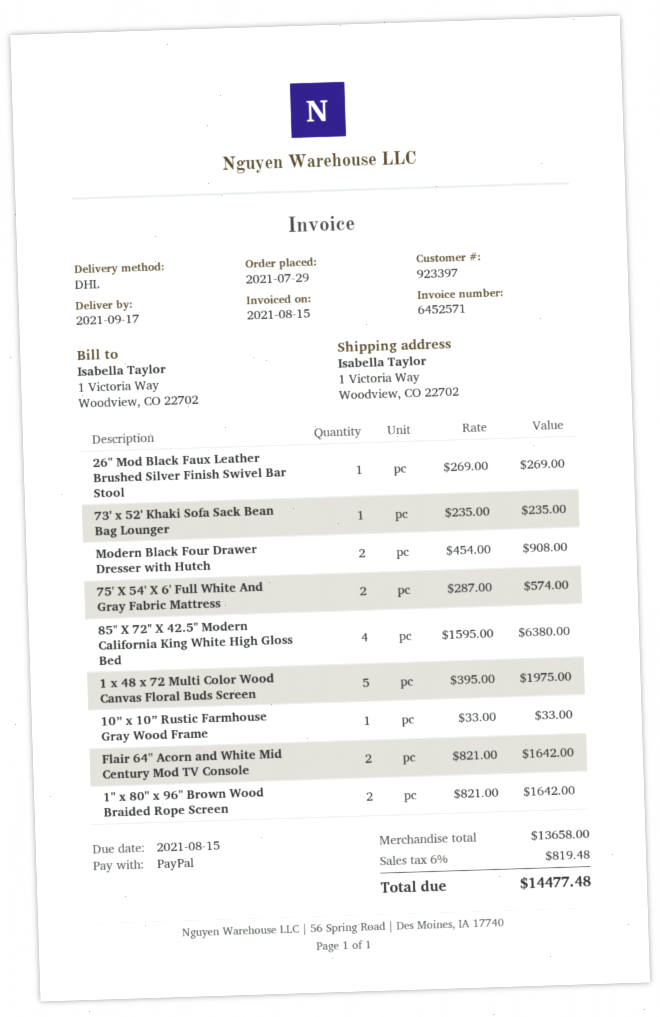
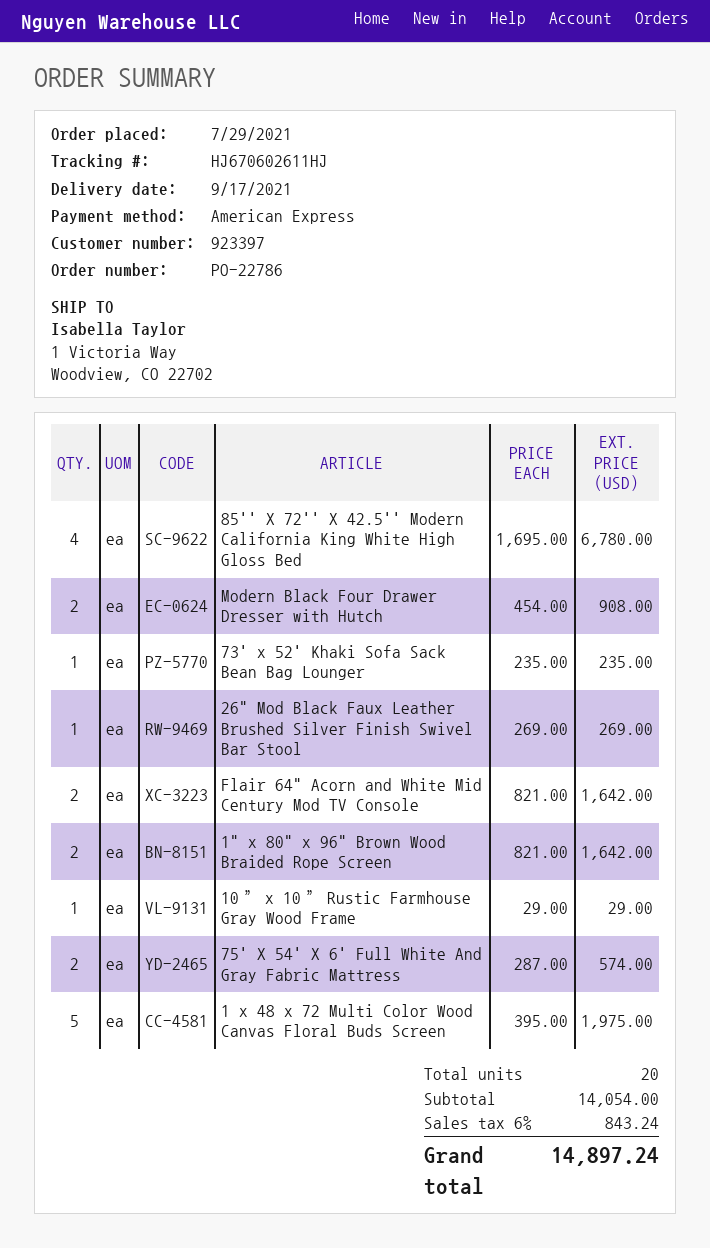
payment method: PayPal -> American Express
85'' X 72'' X 42.5'' Modern California King White High Gloss Bed: 4 x 1595.00 = 6380.00 -> 4 x 1695.00 = 6780.00
10” x 10” Rustic Farmhouse Gray Wood Frame: 1 x 33.00 = 33.00 -> 1 x 29.00 = 29.00
subtotal: 13658.00 -> 14054.00
tax: 6% = 819.48 -> 6% = 843.24
total: 14477.48 -> 14897.24

